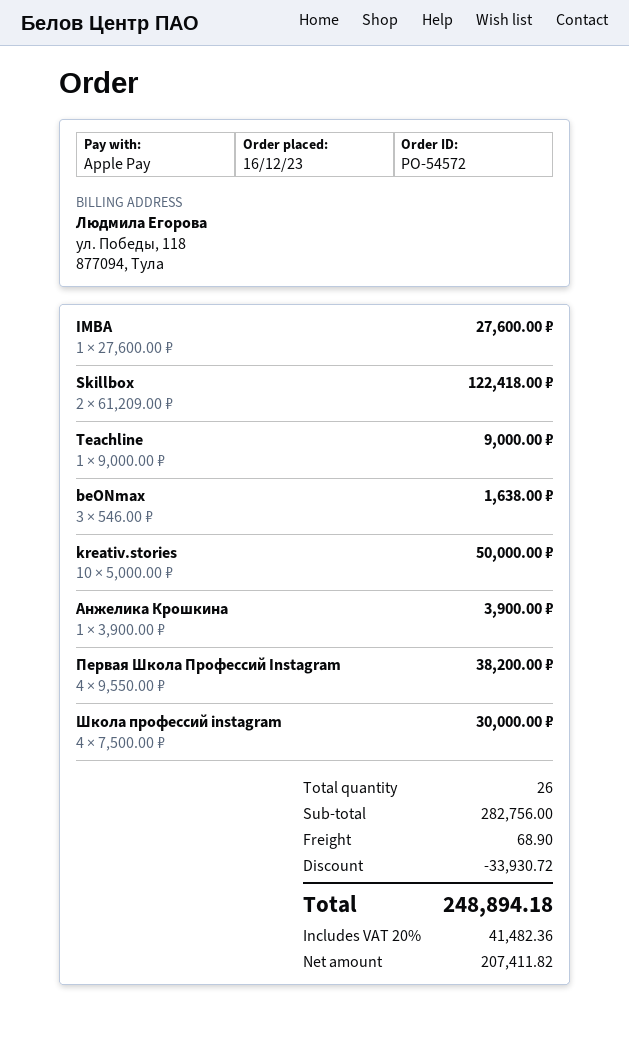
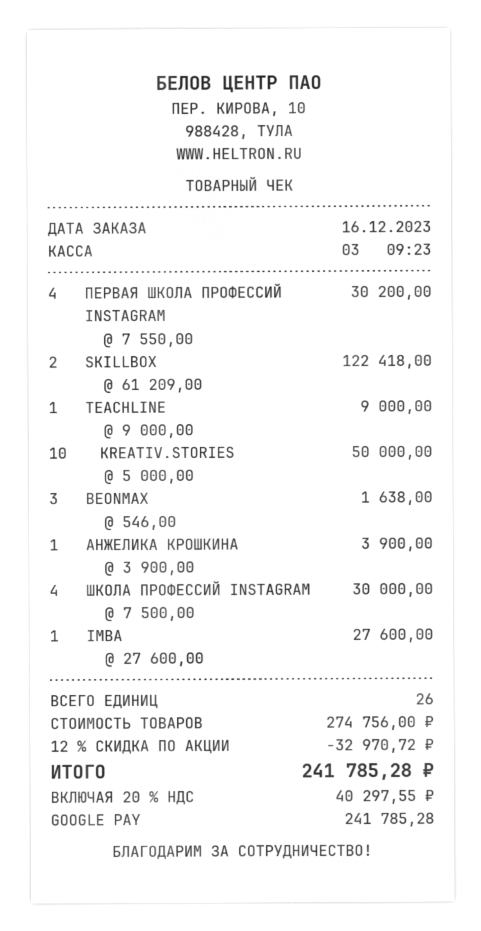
payment method: Apple Pay -> Google Pay
Первая Школа Профессий Instagram: 4 x 9550.00 = 38200.00 -> 4 x 7550.00 = 30200.00
subtotal: 282756.00 -> 274756.00
discount: 33930.72 -> 32970.72
shipping: 68.90 -> none
tax: 20% = 41482.36 -> 20% = 40297.55
total: 248894.18 -> 241785.28

